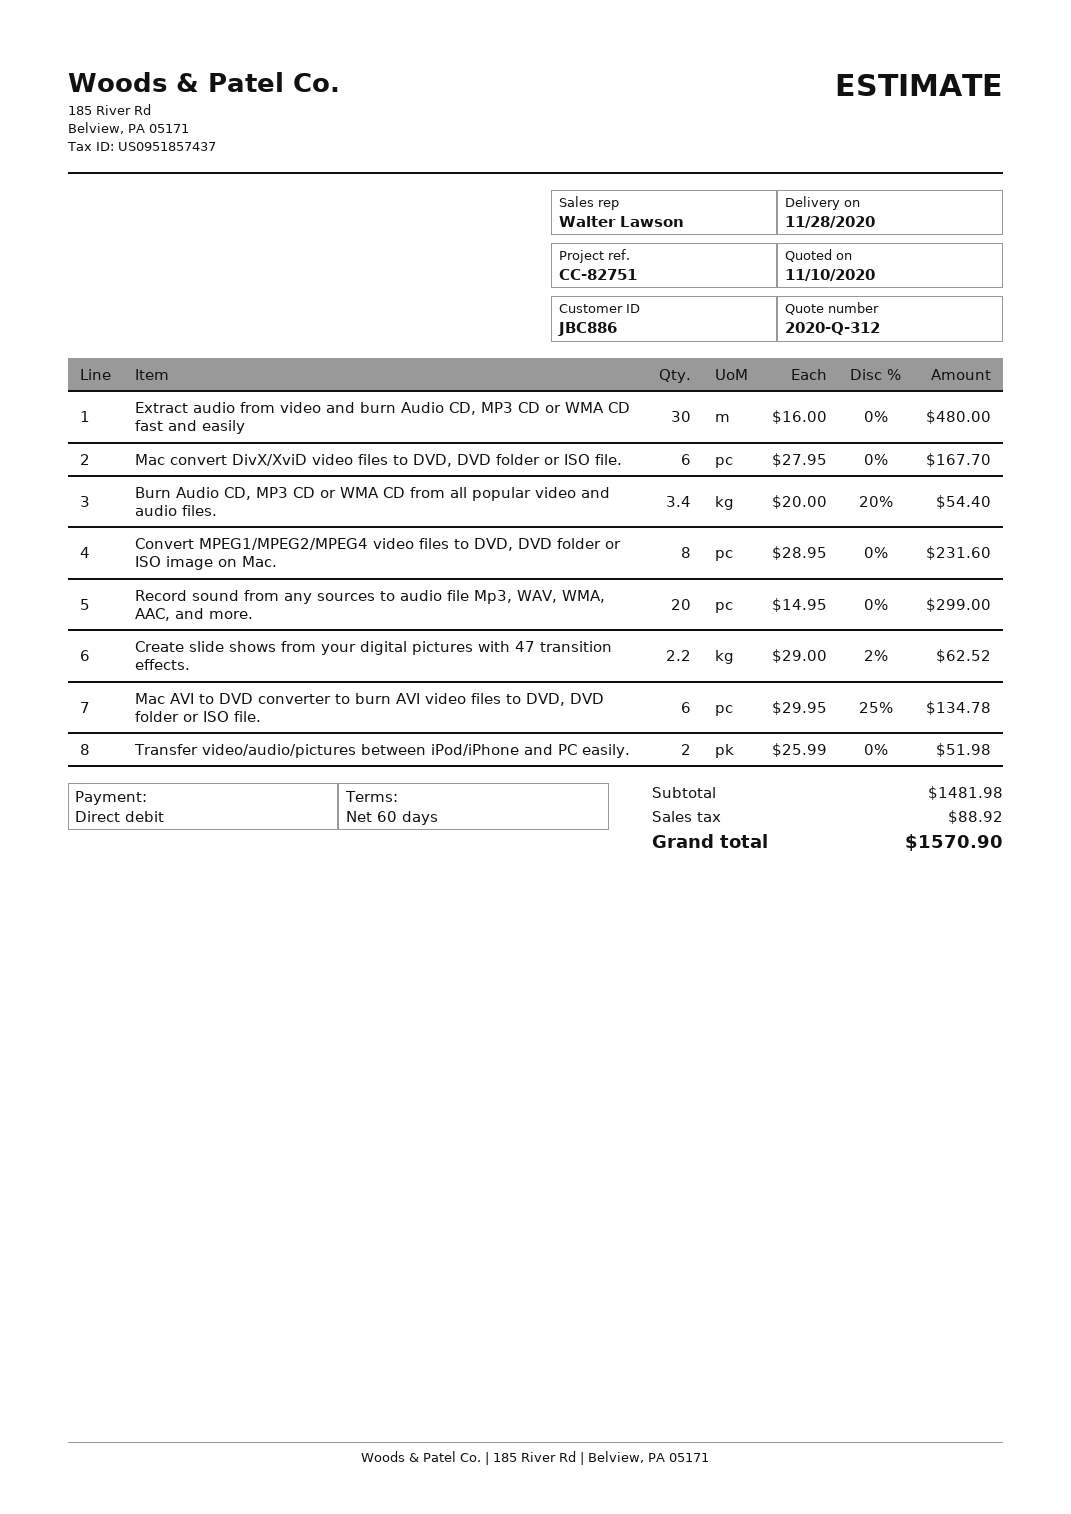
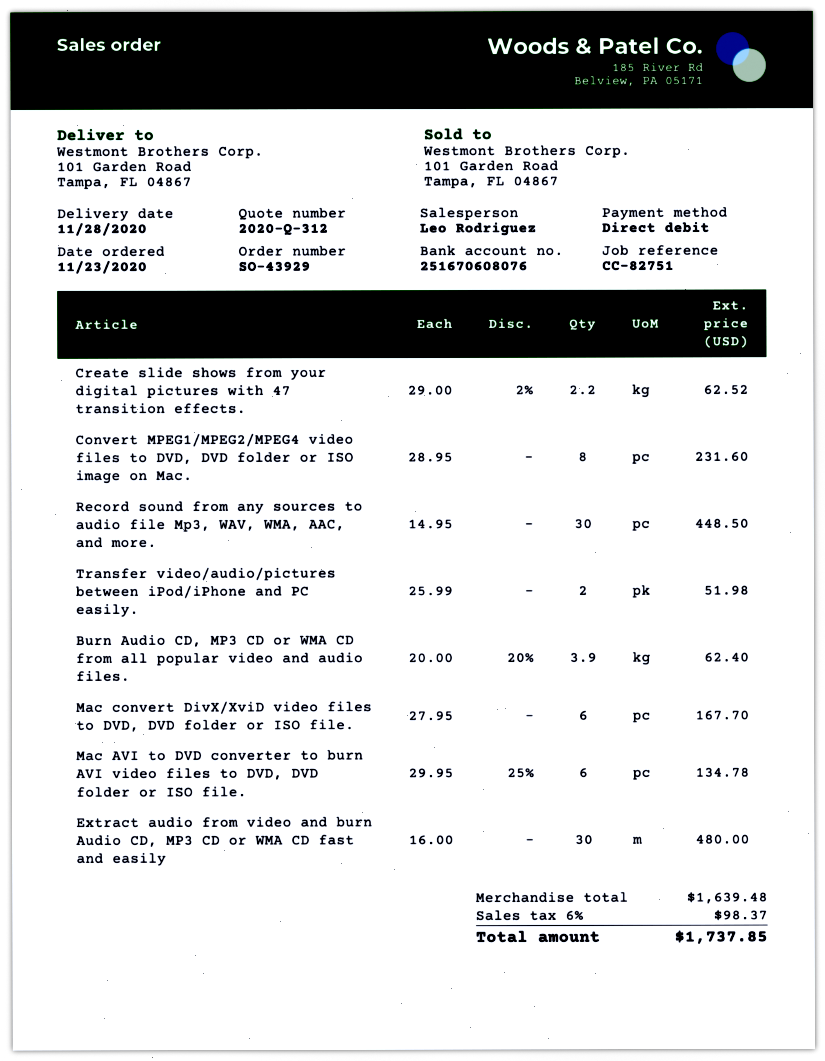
sales rep: Walter Lawson -> Leo Rodriguez
Burn Audio CD, MP3 CD or WMA CD from all popular video and audio files.: 3.4 x 20.00 - 20% = 54.40 -> 3.9 x 20.00 - 20% = 62.40
Record sound from any sources to audio file Mp3, WAV, WMA, AAC, and more.: 20 x 14.95 = 299.00 -> 30 x 14.95 = 448.50
subtotal: 1481.98 -> 1639.48
tax: 88.92 -> 98.37
total: 1570.90 -> 1737.85

